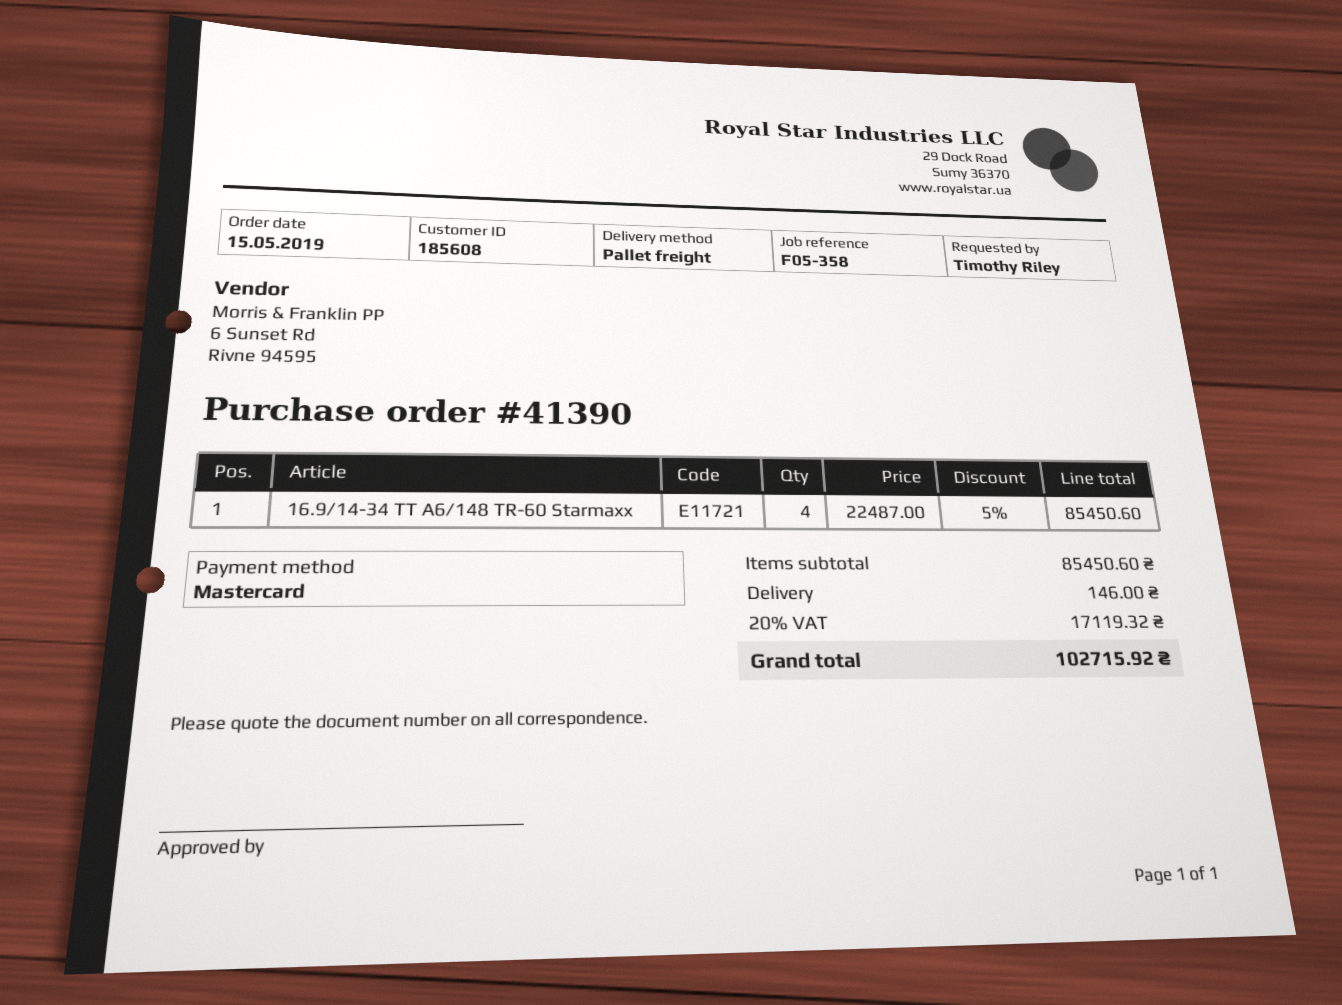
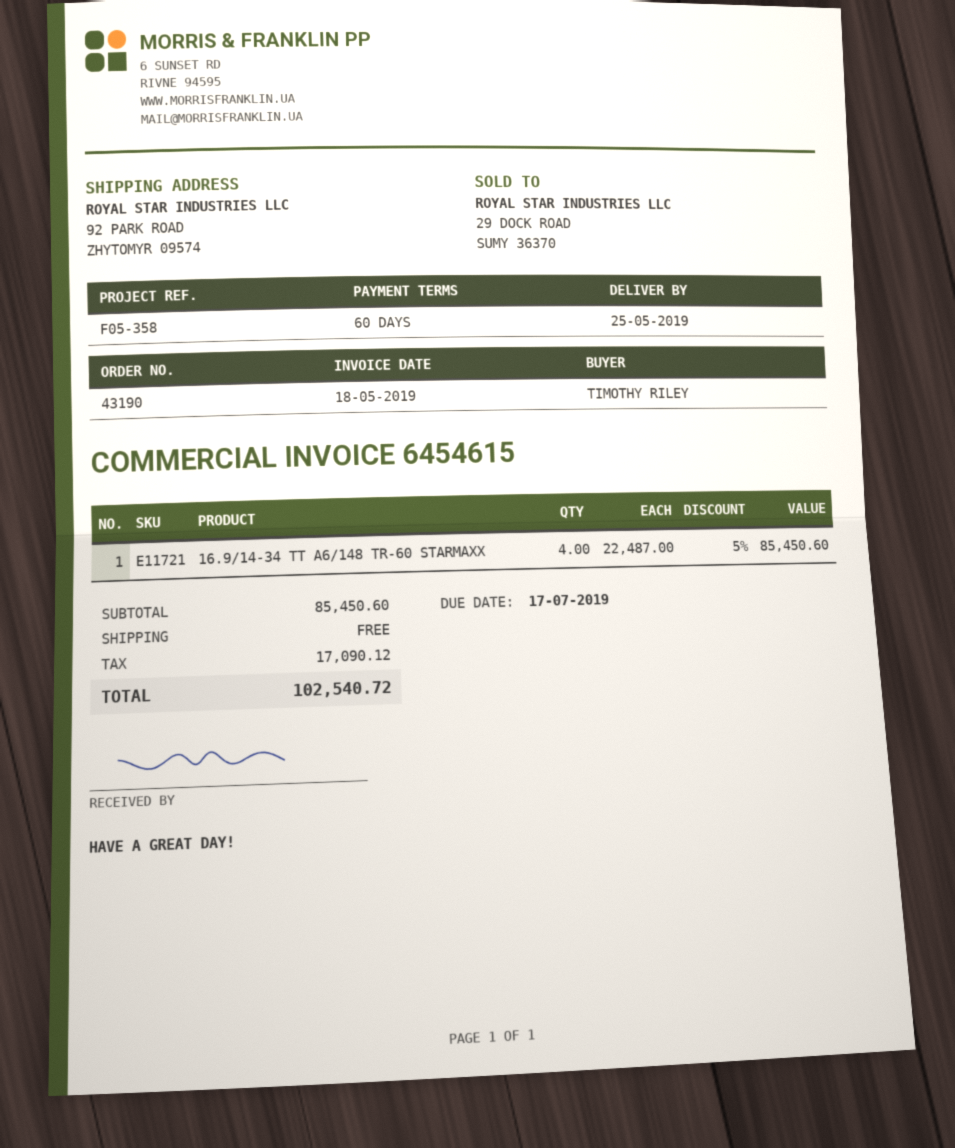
order number: 41390 -> 43190
shipping: 146.00 -> 0.00
tax: 17119.32 -> 17090.12
total: 102715.92 -> 102540.72

